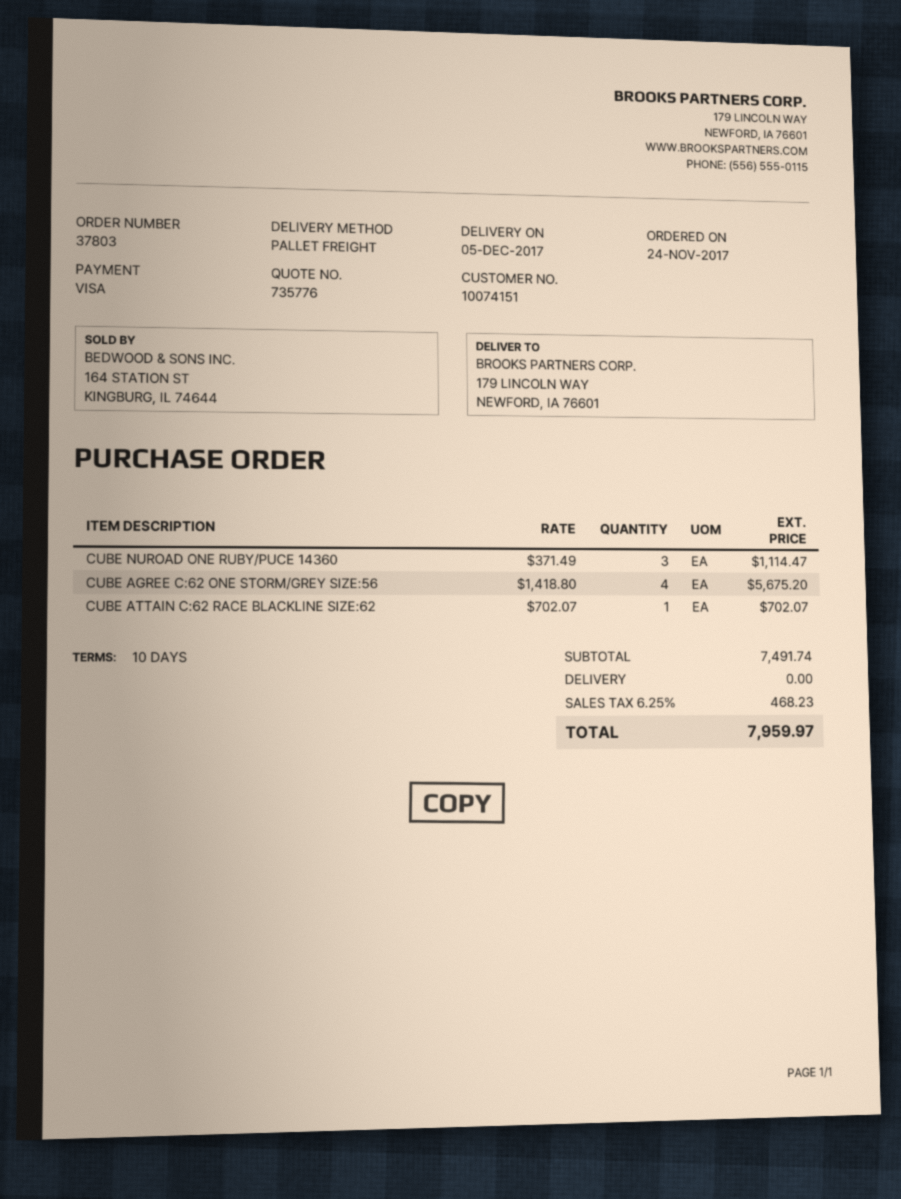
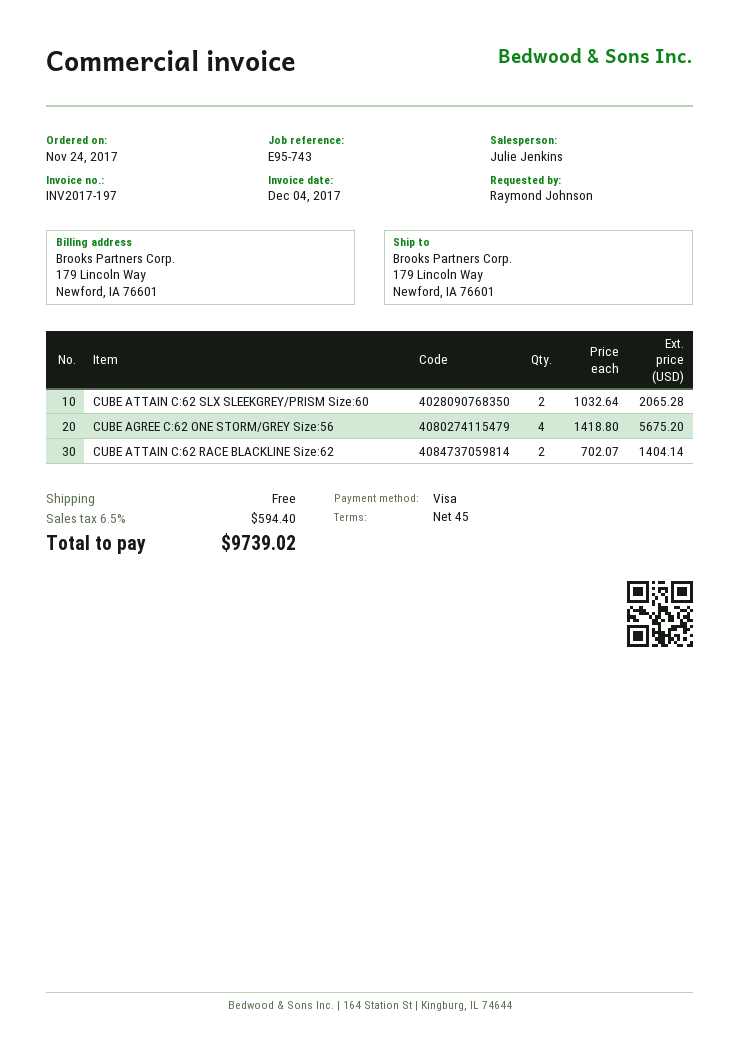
payment terms: 10 days -> 45 days
CUBE NUROAD ONE RUBY/PUCE 14360: 3 x 371.49 = 1114.47 -> none
CUBE ATTAIN C:62 RACE BLACKLINE SIZE:62: 1 x 702.07 = 702.07 -> 2 x 702.07 = 1404.14
CUBE ATTAIN C:62 SLX SLEEKGREY/PRISM Size:60: none -> 2 x 1032.64 = 2065.28
tax: 6.25% = 468.23 -> 6.5% = 594.40
total: 7959.97 -> 9739.02

